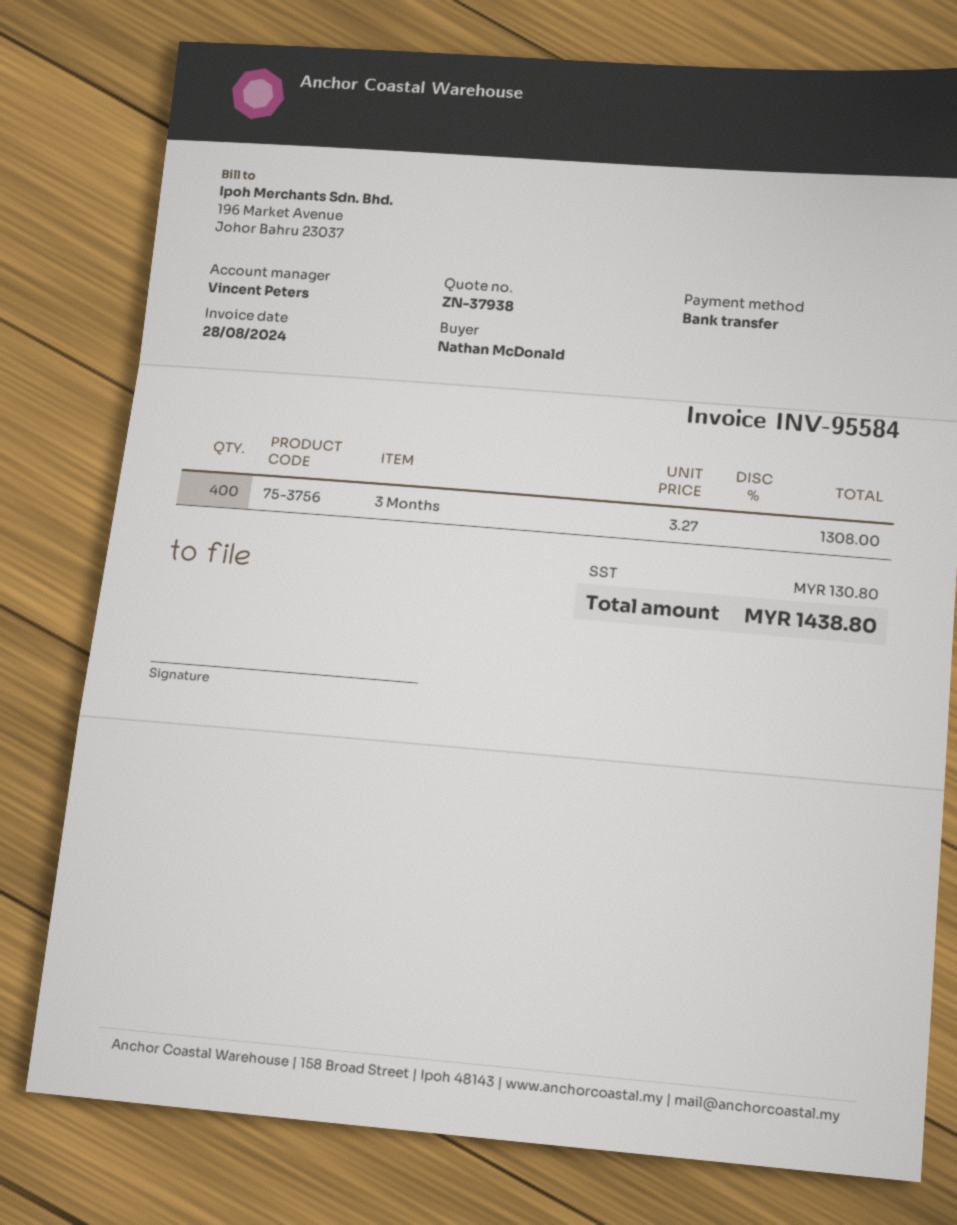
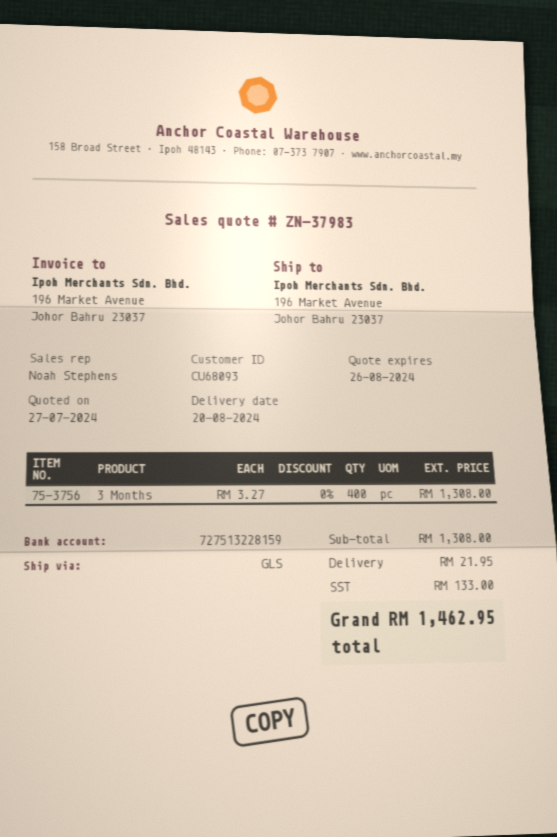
quote number: ZN-37938 -> ZN-37983
sales rep: Vincent Peters -> Noah Stephens
shipping: none -> 21.95
tax: 130.80 -> 133.00
total: 1438.80 -> 1462.95

